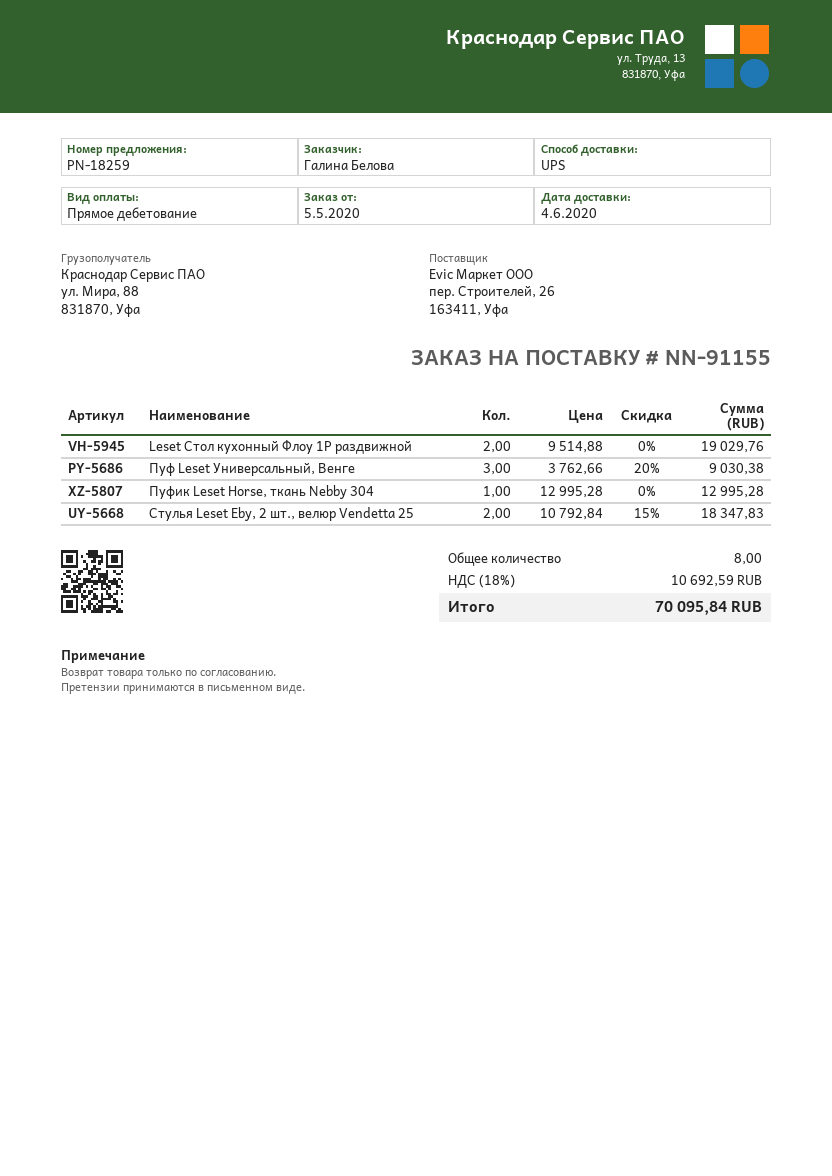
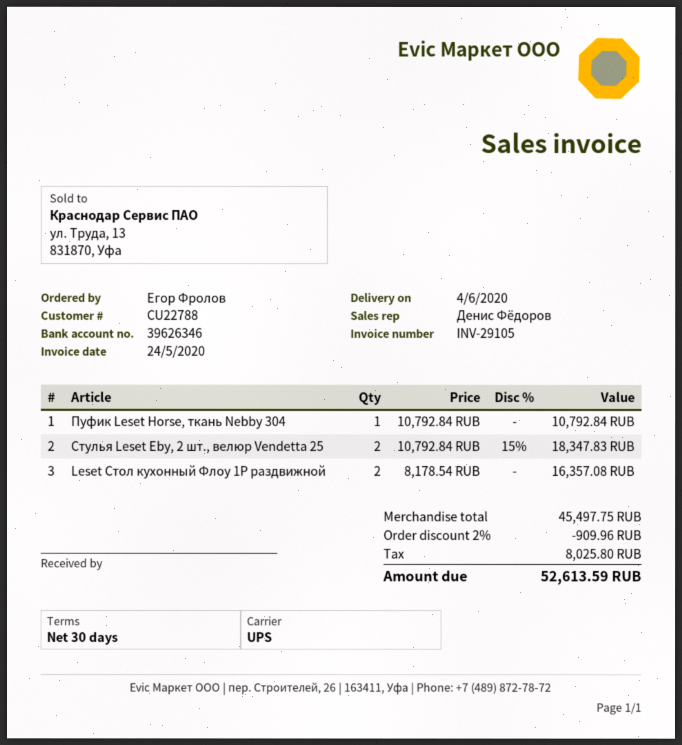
ordered by: Галина Белова -> Егор Фролов
Leset Стол кухонный Флоу 1Р раздвижной: 2 x 9514.88 = 19029.76 -> 2 x 8178.54 = 16357.08
Пуф Leset Универсальный, Венге: 3 x 3762.66 - 20% = 9030.38 -> none
Пуфик Leset Horse, ткань Nebby 304: 1 x 12995.28 = 12995.28 -> 1 x 10792.84 = 10792.84
discount: none -> 2% = 909.96
tax: 10692.59 -> 8025.80
total: 70095.84 -> 52613.59

